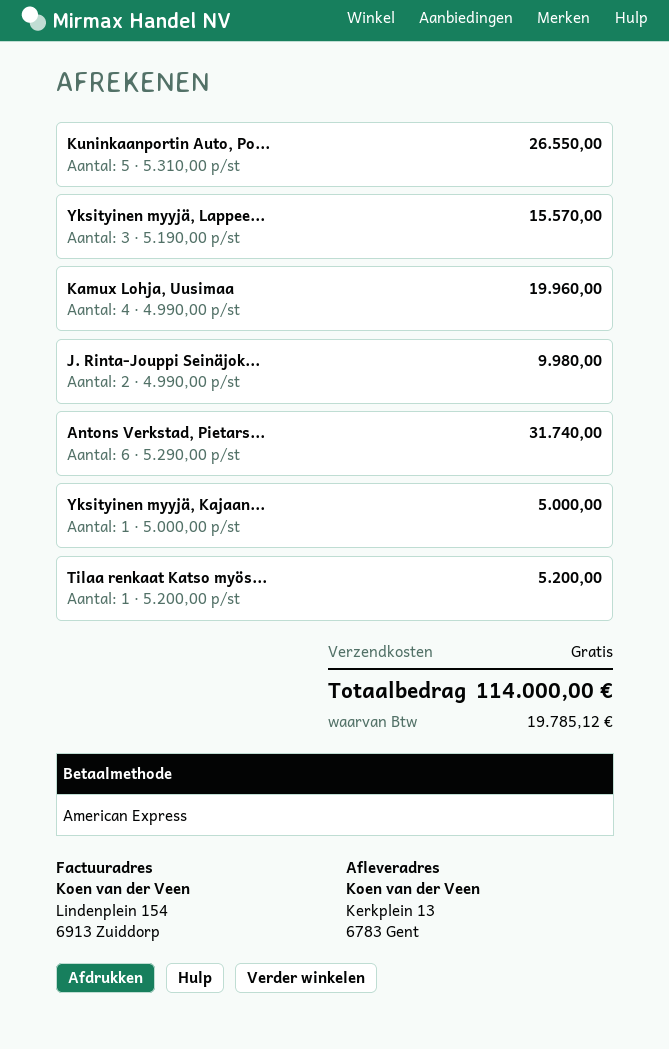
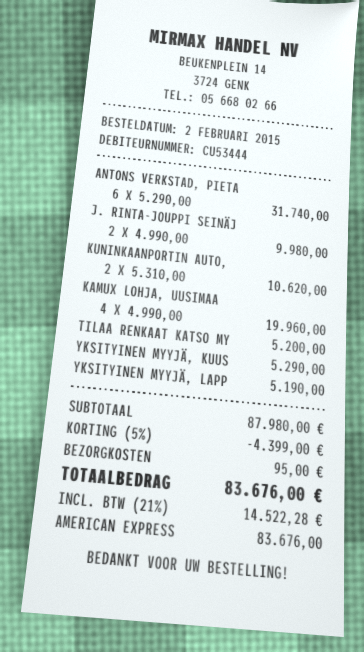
Kuninkaanportin Auto, Po...: 5 x 5310.00 = 26550.00 -> 2 x 5310.00 = 10620.00
Yksityinen myyjä, Lappee...: 3 x 5190.00 = 15570.00 -> 1 x 5190.00 = 5190.00
Yksityinen myyjä, Kajaan...: 1 x 5000.00 = 5000.00 -> none
YKSITYINEN MYYJÄ, KUUS: none -> 1 x 5290.00 = 5290.00
discount: none -> 5% = 4399.00
shipping: 0.00 -> 95.00
tax: 19785.12 -> 14522.28
total: 114000.00 -> 83676.00

